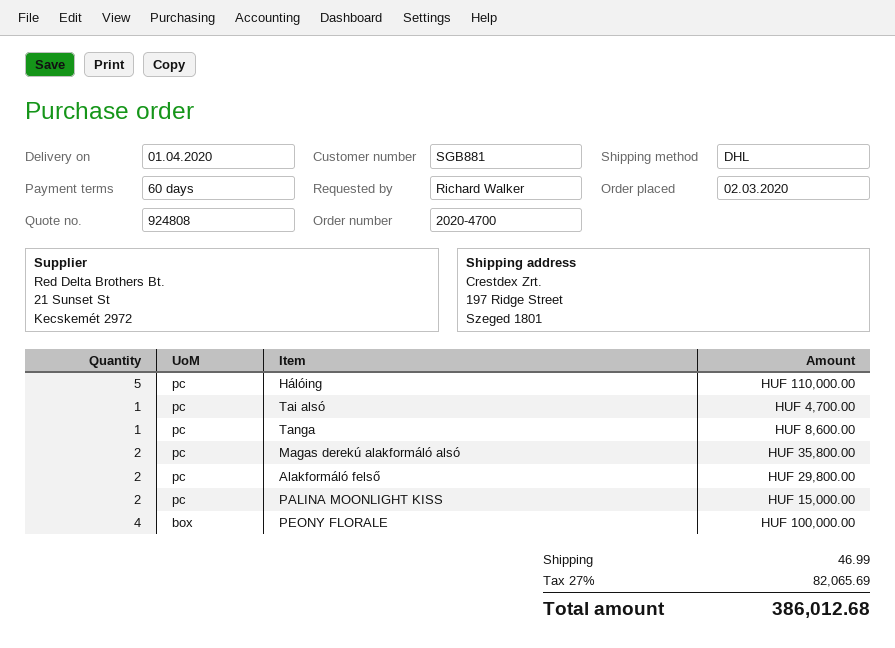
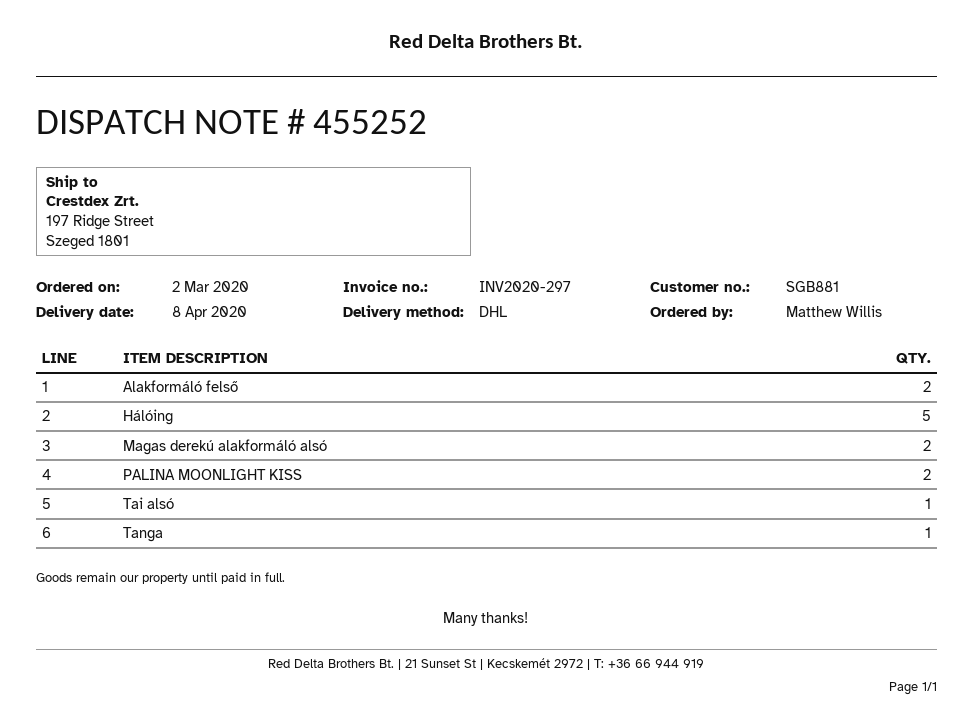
delivery date: 2020-04-01 -> 2020-04-08
ordered by: Richard Walker -> Matthew Willis
PEONY FLORALE: 4 -> none

